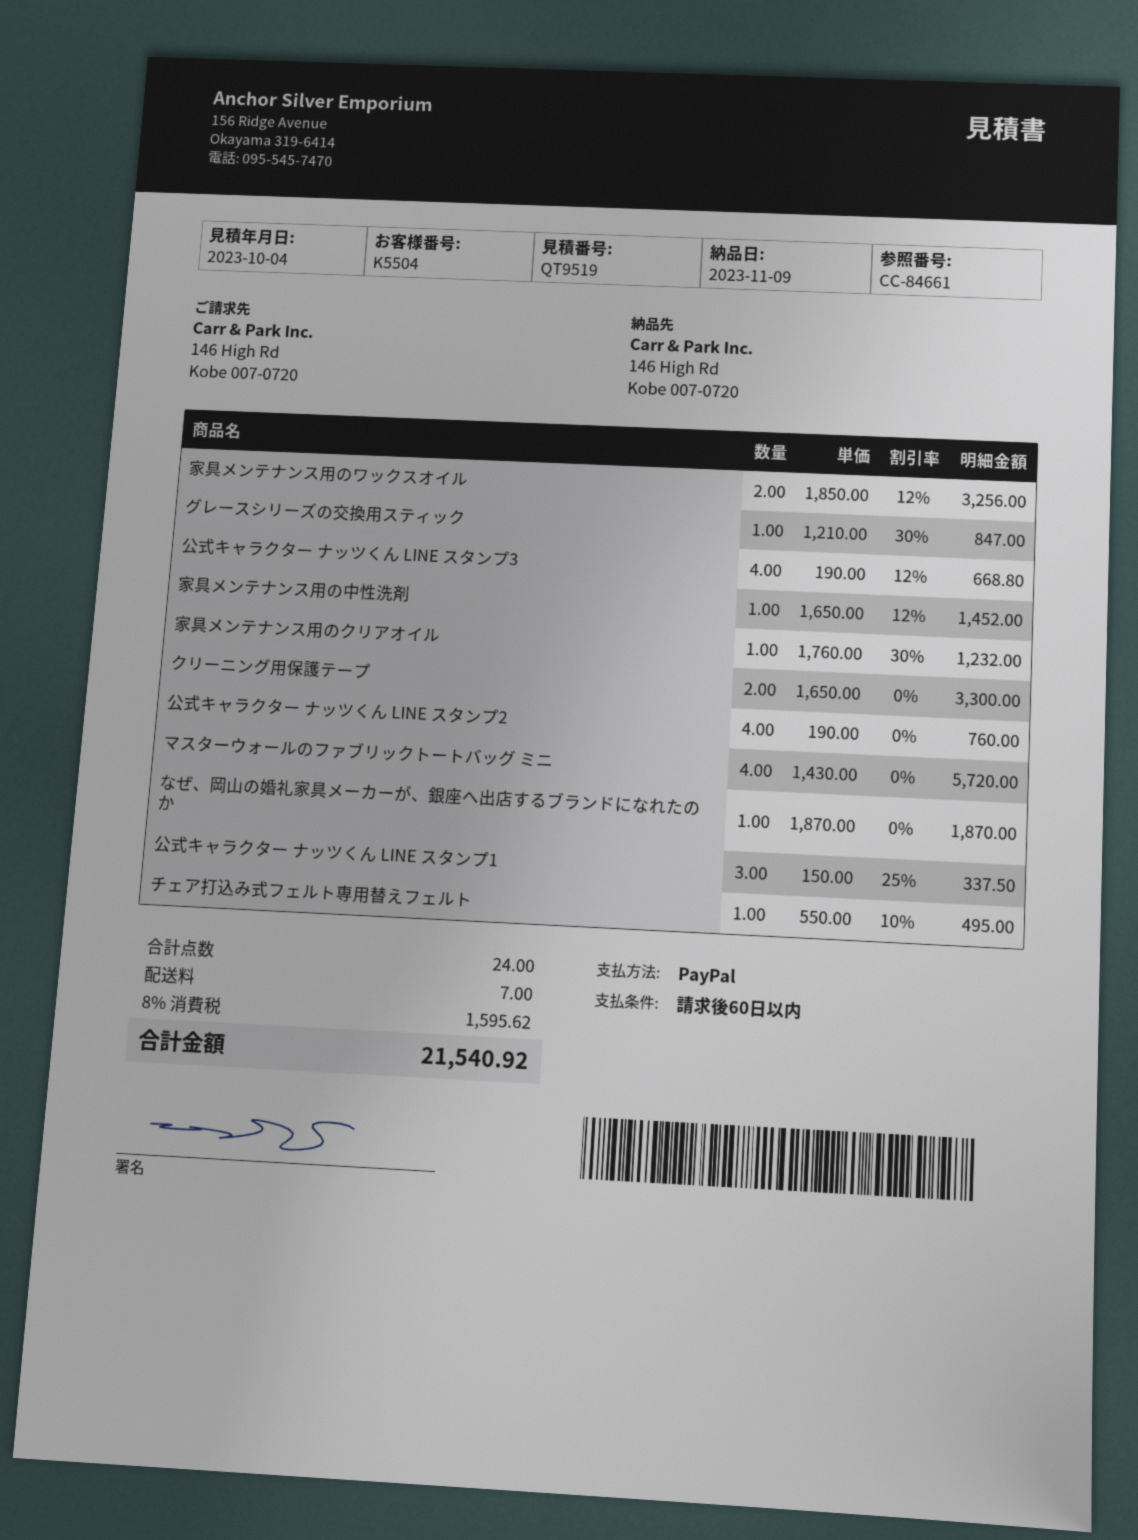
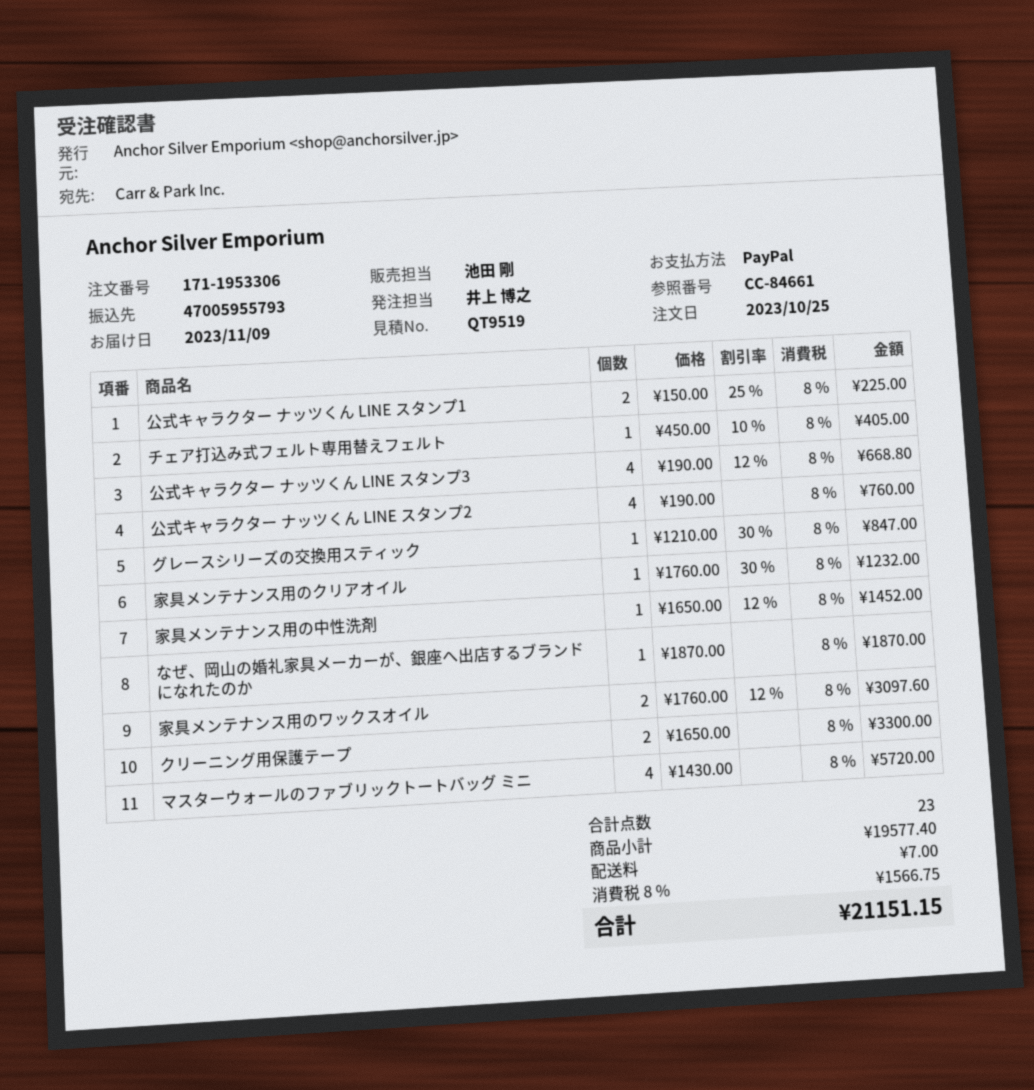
家具メンテナンス用のワックスオイル: 2 x 1850.00 - 12% = 3256.00 -> 2 x 1760.00 - 12% = 3097.60
公式キャラクター ナッツくん LINE スタンプ1: 3 x 150.00 - 25% = 337.50 -> 2 x 150.00 - 25% = 225.00
チェア打込み式フェルト専用替えフェルト: 1 x 550.00 - 10% = 495.00 -> 1 x 450.00 - 10% = 405.00
total quantity: 24 -> 23
tax: 8% = 1595.62 -> 8% = 1566.75
total: 21540.92 -> 21151.15

